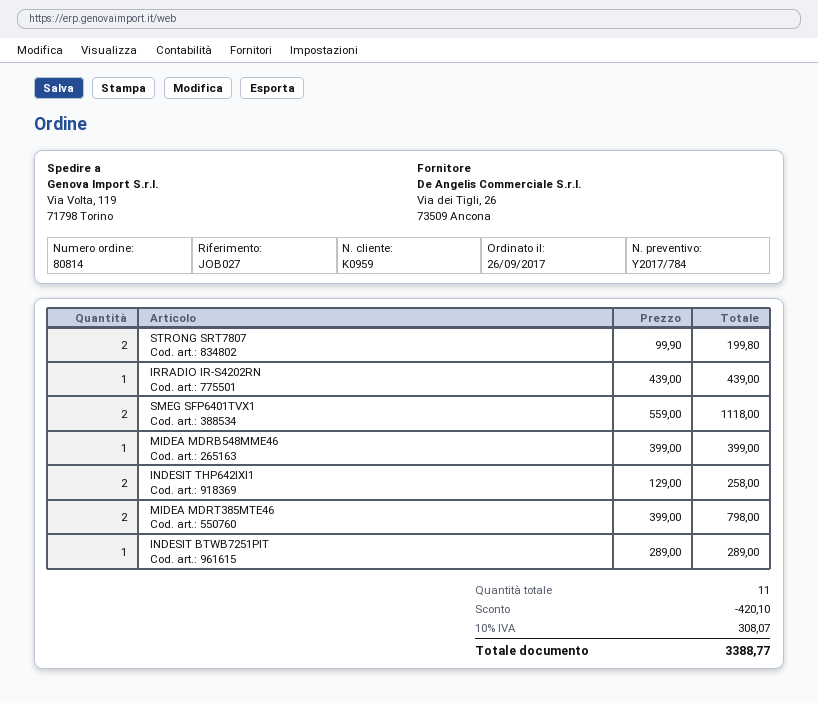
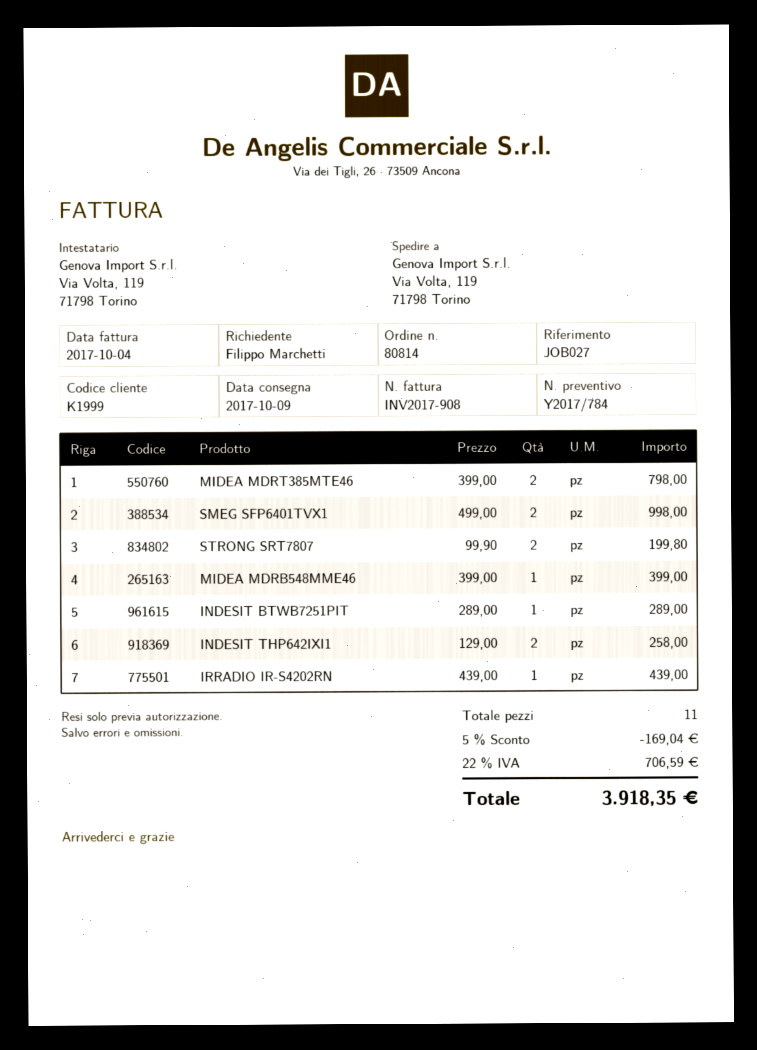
customer number: K0959 -> K1999
SMEG SFP6401TVX1: 2 x 559.00 = 1118.00 -> 2 x 499.00 = 998.00
discount: 420.10 -> 169.04
tax: 10% = 308.07 -> 22% = 706.59
total: 3388.77 -> 3918.35

